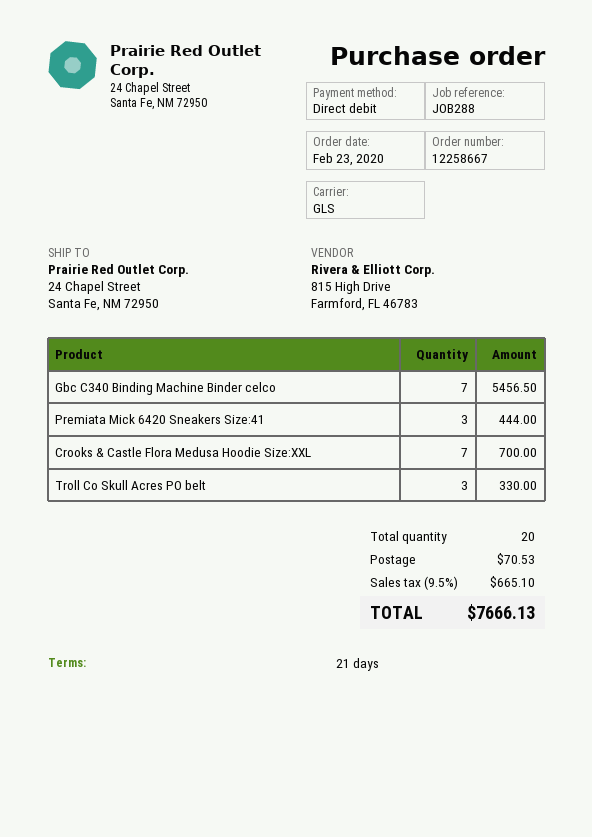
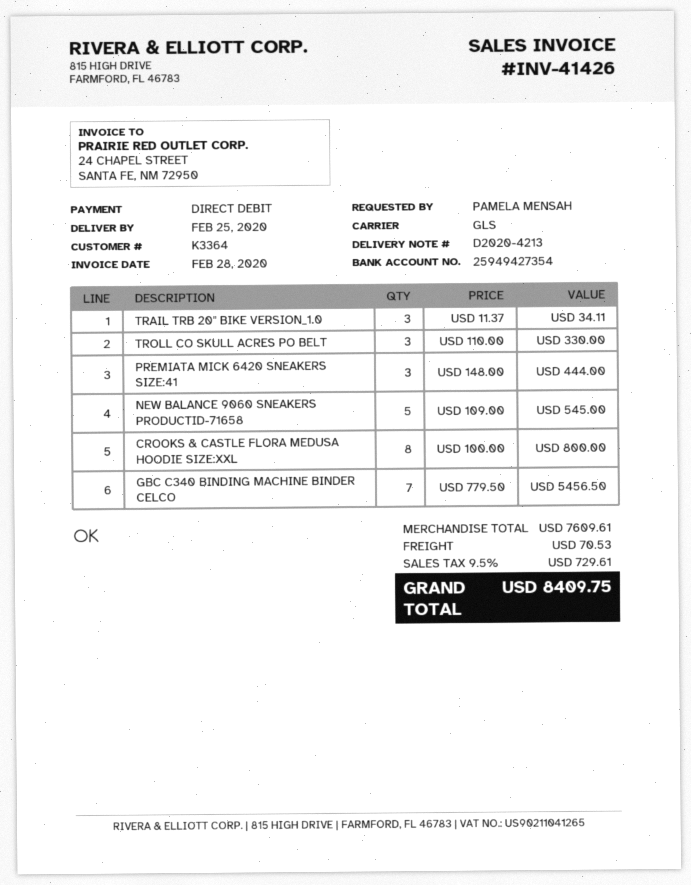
Crooks & Castle Flora Medusa Hoodie Size:XXL: 7 for 700.00 -> 8 for 800.00
TRAIL TRB 20" BIKE VERSION_1.0: none -> 3 for 34.11
NEW BALANCE 9060 SNEAKERS PRODUCTID-71658: none -> 5 for 545.00
tax: 9.5% = 665.10 -> 9.5% = 729.61
total: 7666.13 -> 8409.75

